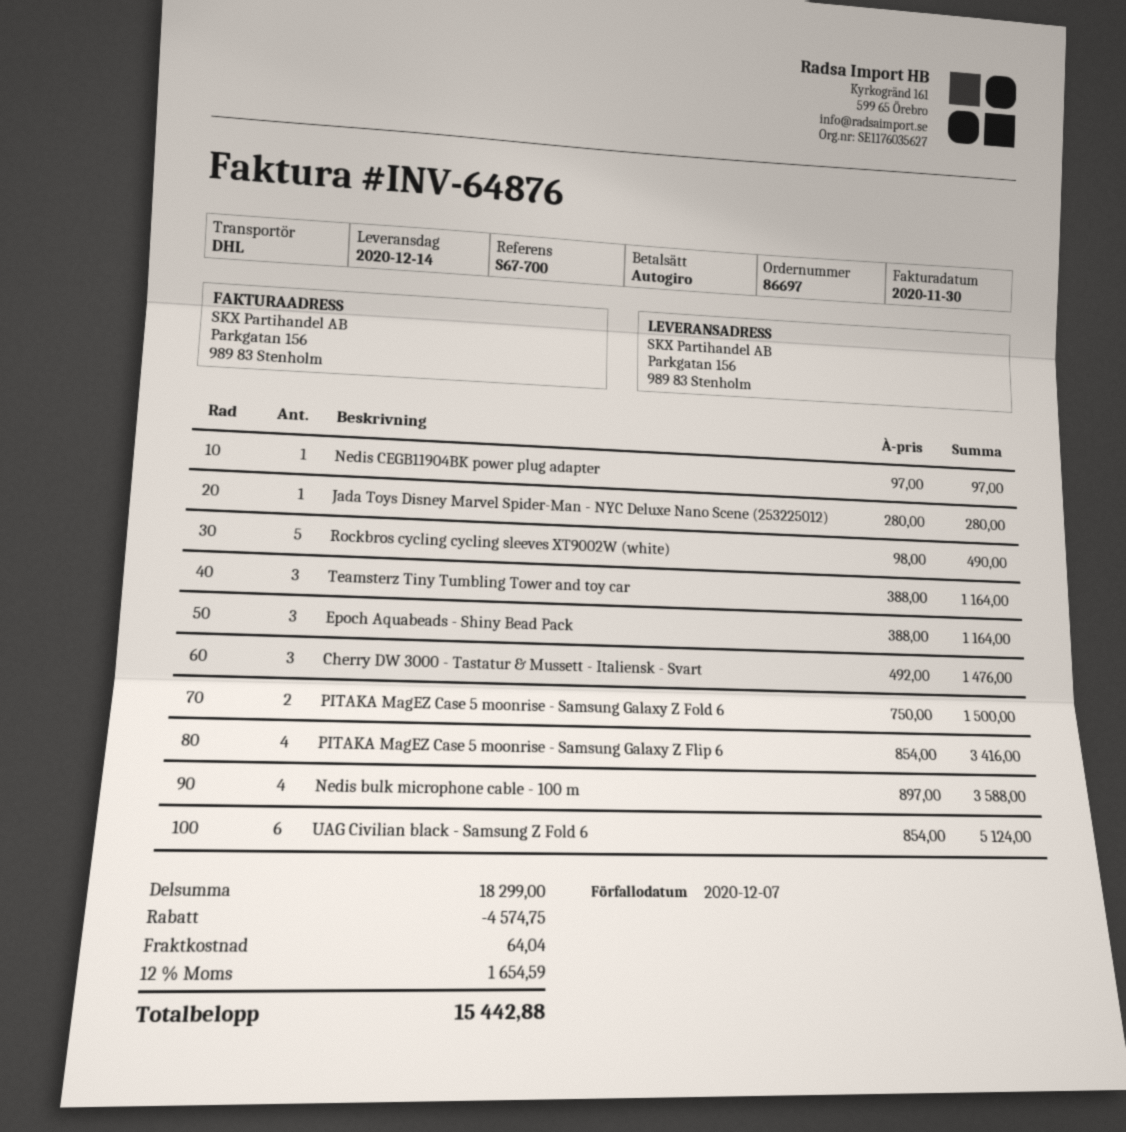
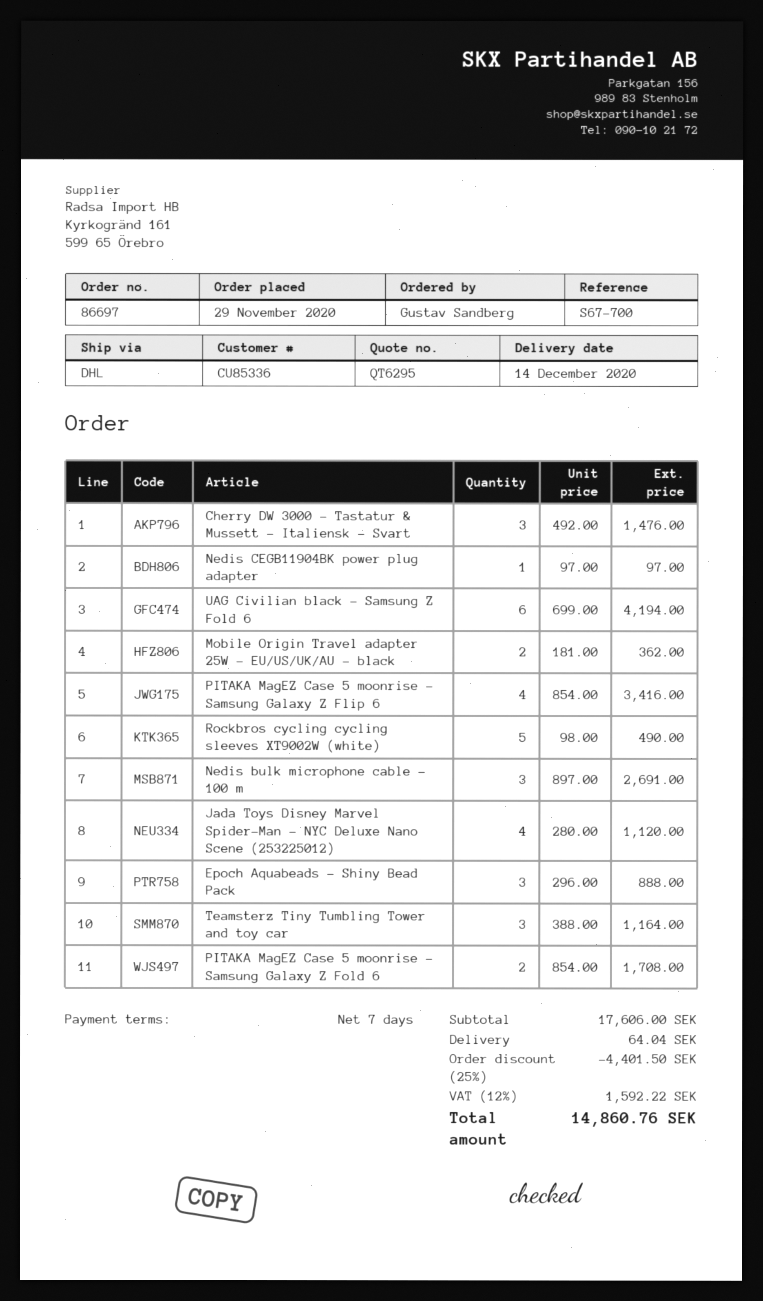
Jada Toys Disney Marvel Spider-Man - NYC Deluxe Nano Scene (253225012): 1 x 280.00 = 280.00 -> 4 x 280.00 = 1120.00
Epoch Aquabeads - Shiny Bead Pack: 3 x 388.00 = 1164.00 -> 3 x 296.00 = 888.00
PITAKA MagEZ Case 5 moonrise - Samsung Galaxy Z Fold 6: 2 x 750.00 = 1500.00 -> 2 x 854.00 = 1708.00
Nedis bulk microphone cable - 100 m: 4 x 897.00 = 3588.00 -> 3 x 897.00 = 2691.00
UAG Civilian black - Samsung Z Fold 6: 6 x 854.00 = 5124.00 -> 6 x 699.00 = 4194.00
Mobile Origin Travel adapter 25W - EU/US/UK/AU - black: none -> 2 x 181.00 = 362.00
subtotal: 18299.00 -> 17606.00
discount: 4574.75 -> 4401.50
tax: 12% = 1654.59 -> 12% = 1592.22
total: 15442.88 -> 14860.76

